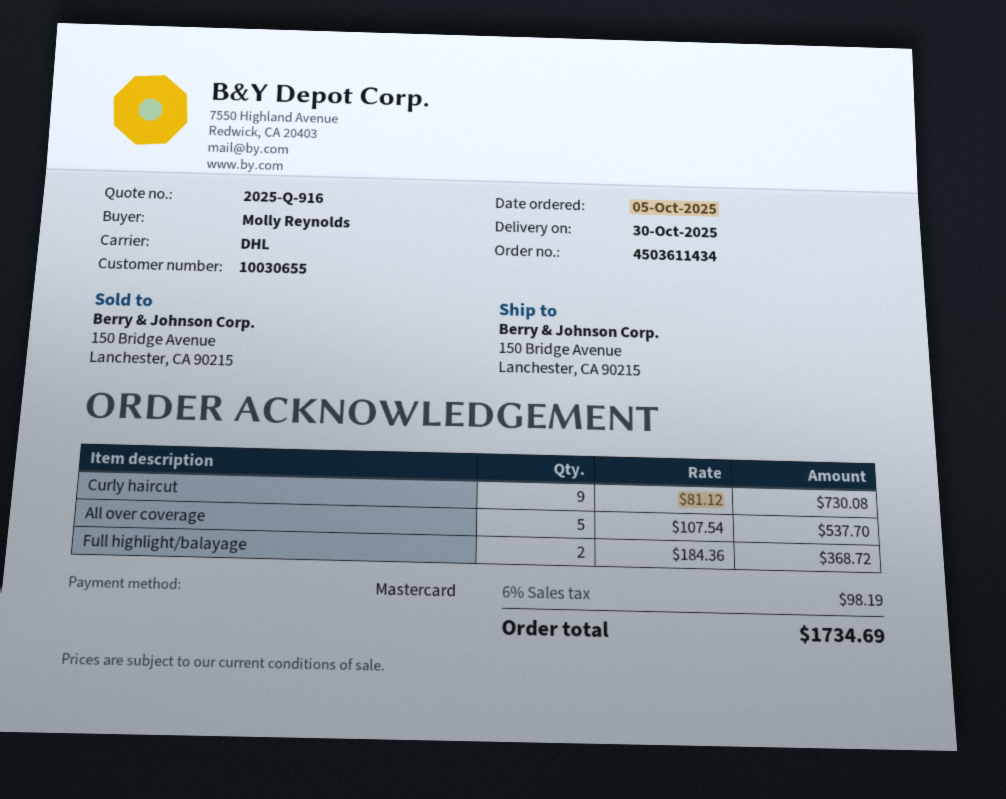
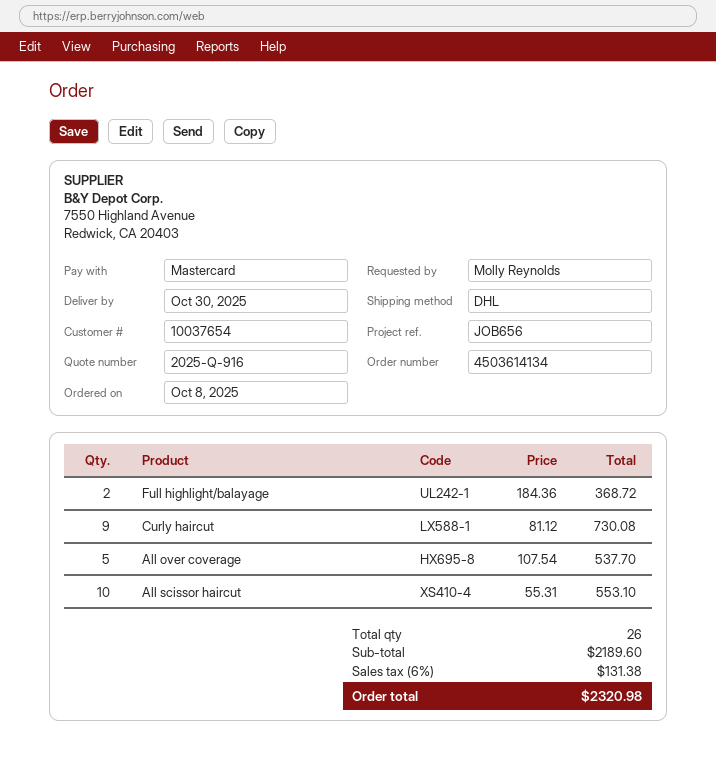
order number: 4503611434 -> 4503614134
order date: 2025-10-05 -> 2025-10-08
customer number: 10030655 -> 10037654
All scissor haircut: none -> 10 x 55.31 = 553.10
tax: 6% = 98.19 -> 6% = 131.38
total: 1734.69 -> 2320.98

